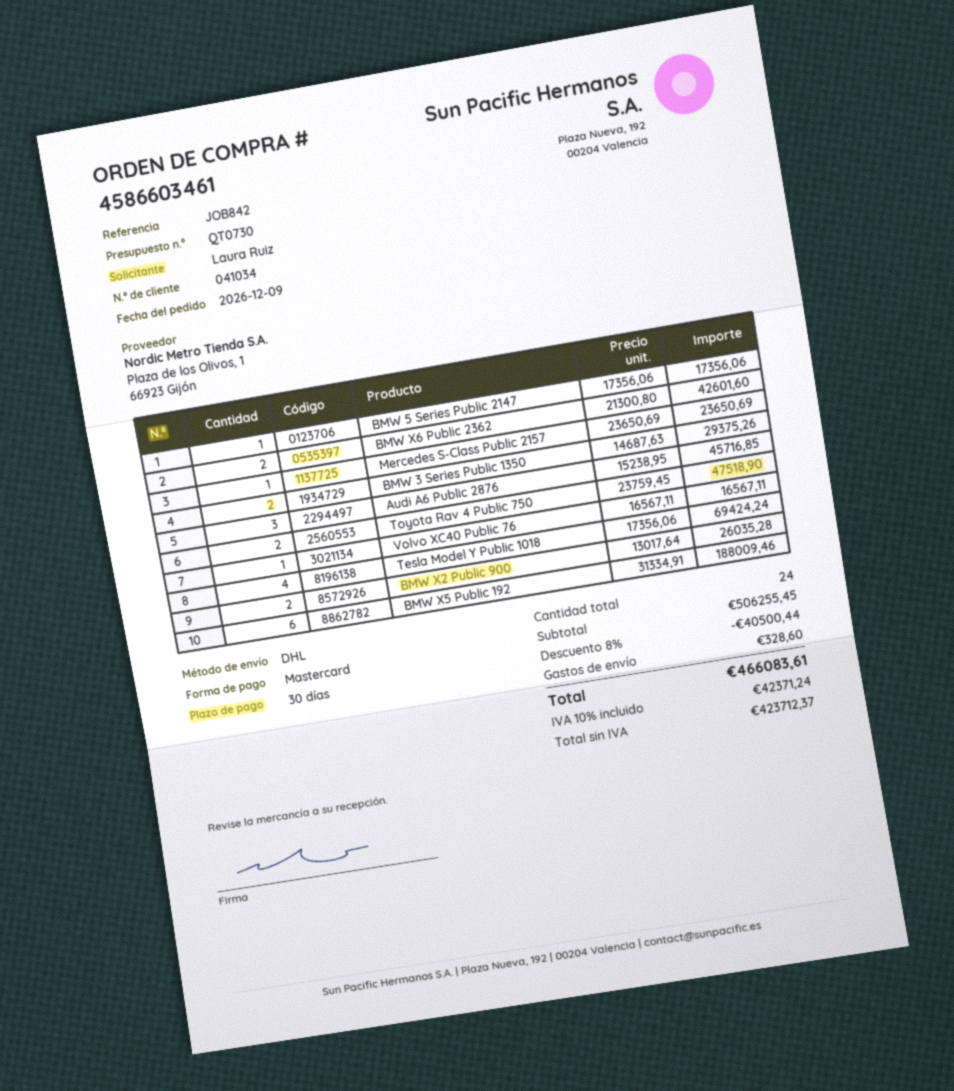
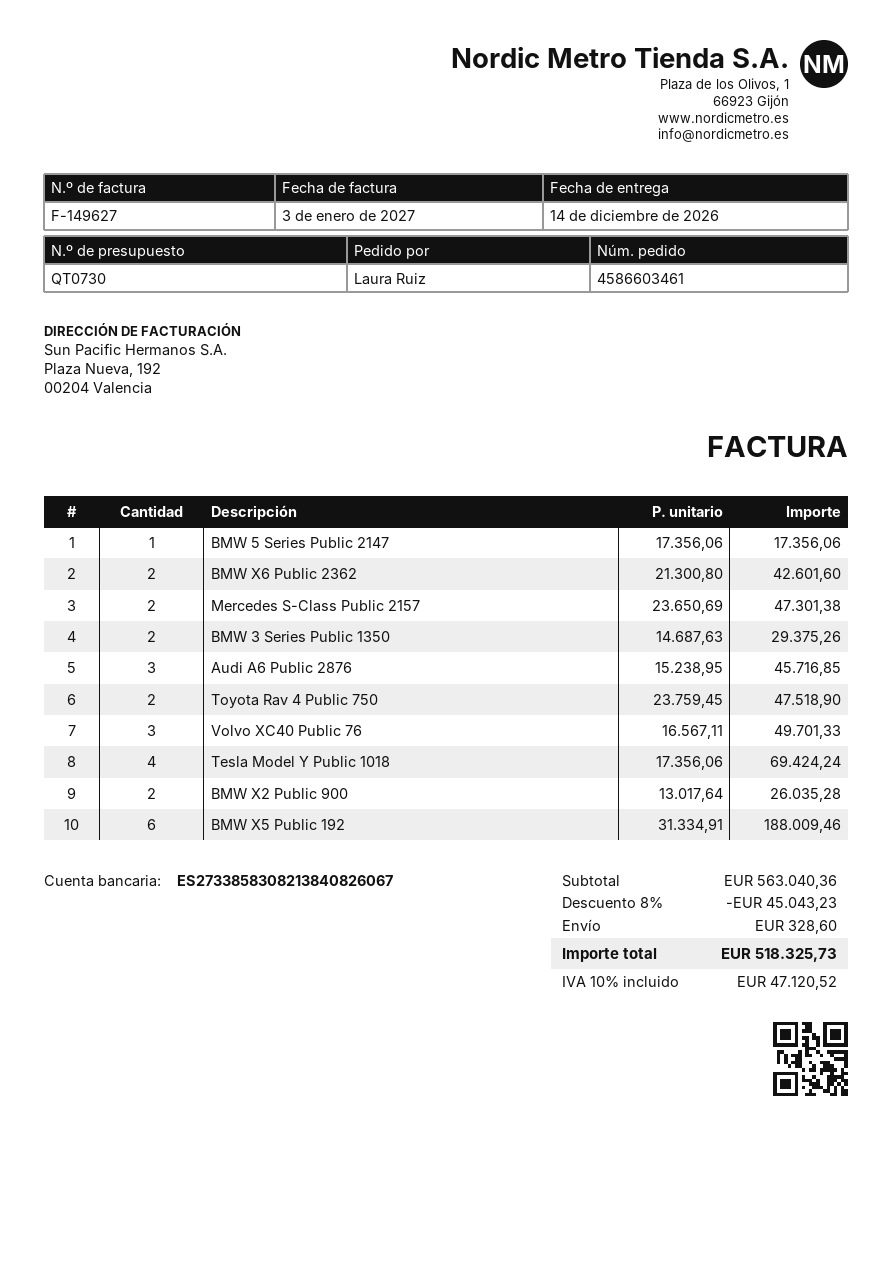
Mercedes S-Class Public 2157: 1 x 23650.69 = 23650.69 -> 2 x 23650.69 = 47301.38
Volvo XC40 Public 76: 1 x 16567.11 = 16567.11 -> 3 x 16567.11 = 49701.33
subtotal: 506255.45 -> 563040.36
discount: 8% = 40500.44 -> 8% = 45043.23
tax: 10% = 42371.24 -> 10% = 47120.52
total: 466083.61 -> 518325.73

